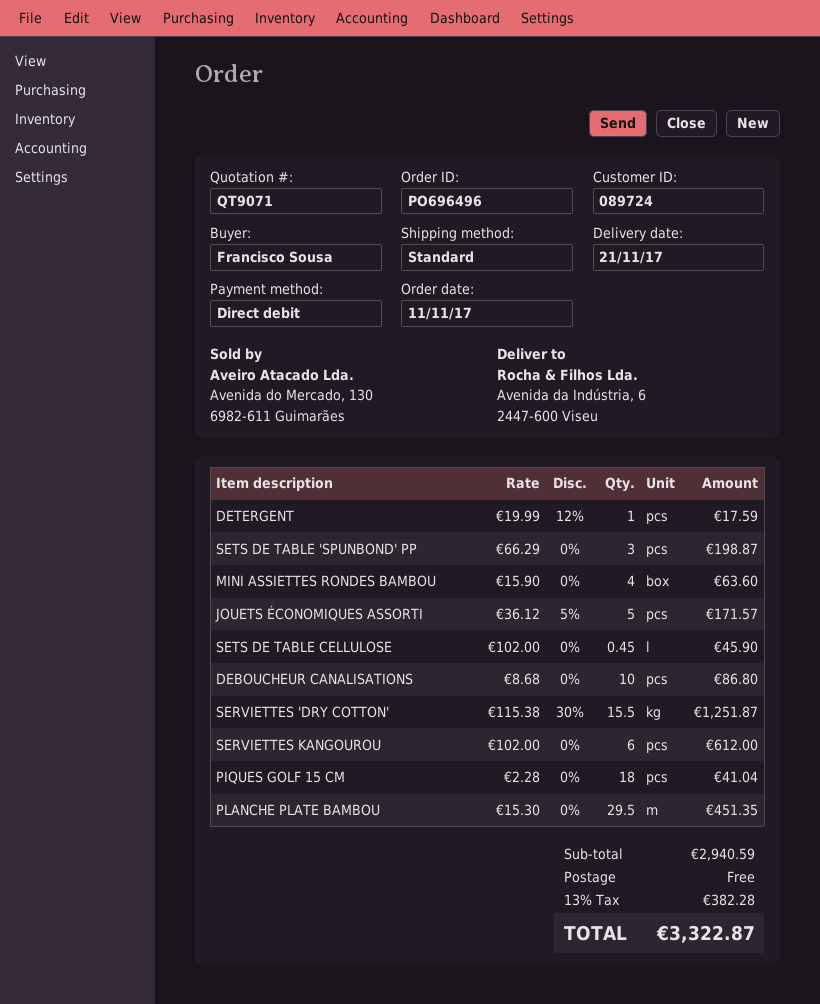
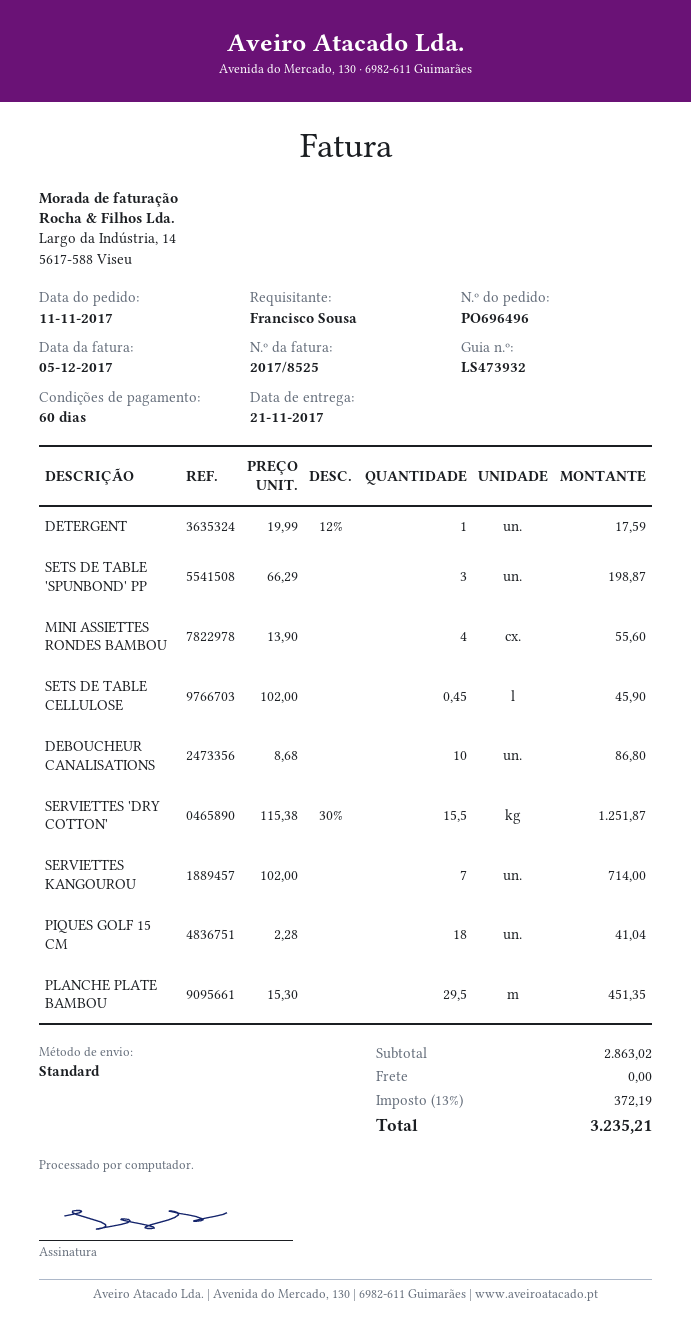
MINI ASSIETTES RONDES BAMBOU: 4 x 15.90 = 63.60 -> 4 x 13.90 = 55.60
JOUETS ÉCONOMIQUES ASSORTI: 5 x 36.12 - 5% = 171.57 -> none
SERVIETTES KANGOUROU: 6 x 102.00 = 612.00 -> 7 x 102.00 = 714.00
subtotal: 2940.59 -> 2863.02
tax: 13% = 382.28 -> 13% = 372.19
total: 3322.87 -> 3235.21

